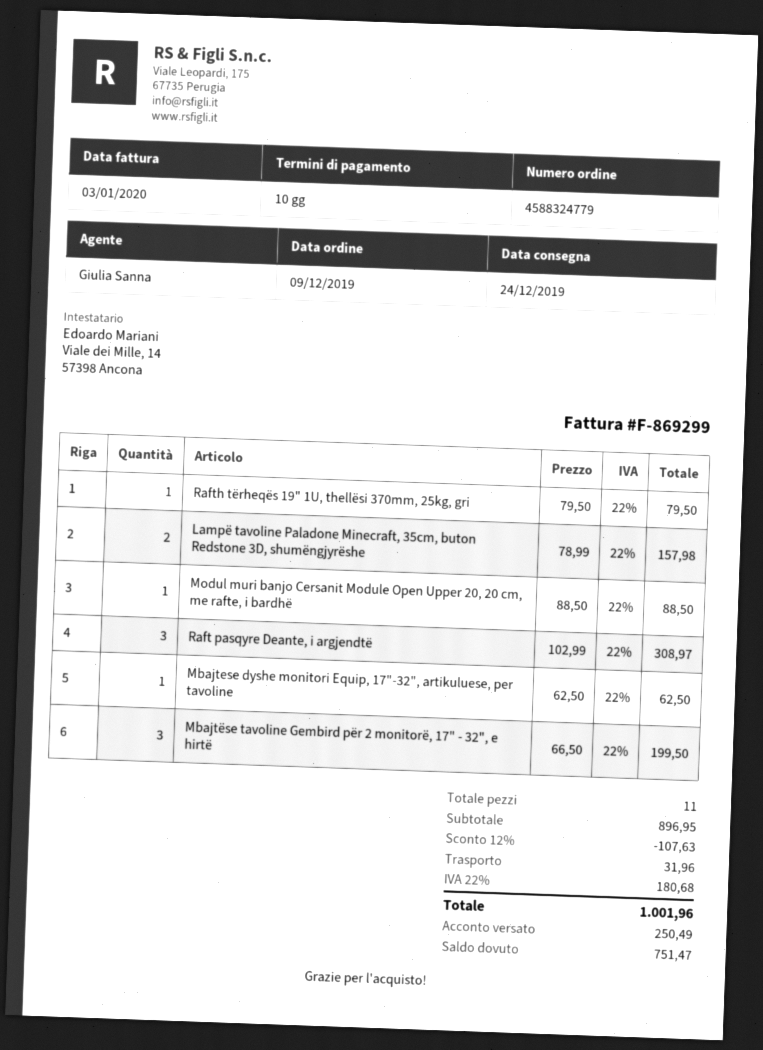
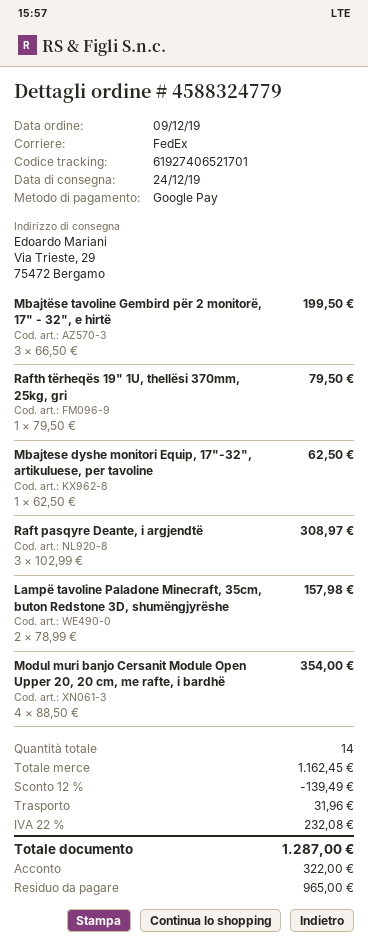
Modul muri banjo Cersanit Module Open Upper 20, 20 cm, me rafte, i bardhë: 1 x 88.50 = 88.50 -> 4 x 88.50 = 354.00
total quantity: 11 -> 14
subtotal: 896.95 -> 1162.45
discount: 12% = 107.63 -> 12% = 139.49
tax: 22% = 180.68 -> 22% = 232.08
total: 1001.96 -> 1287.00
deposit: 250.49 -> 322.00
balance: 751.47 -> 965.00

